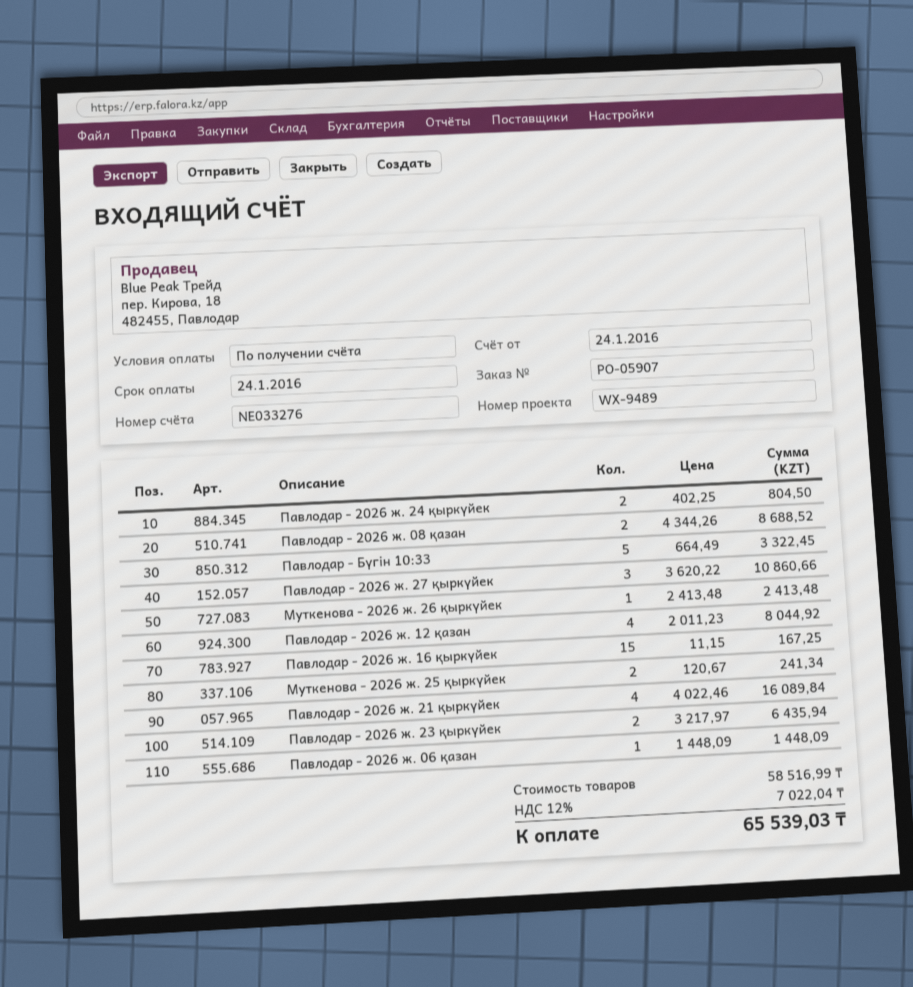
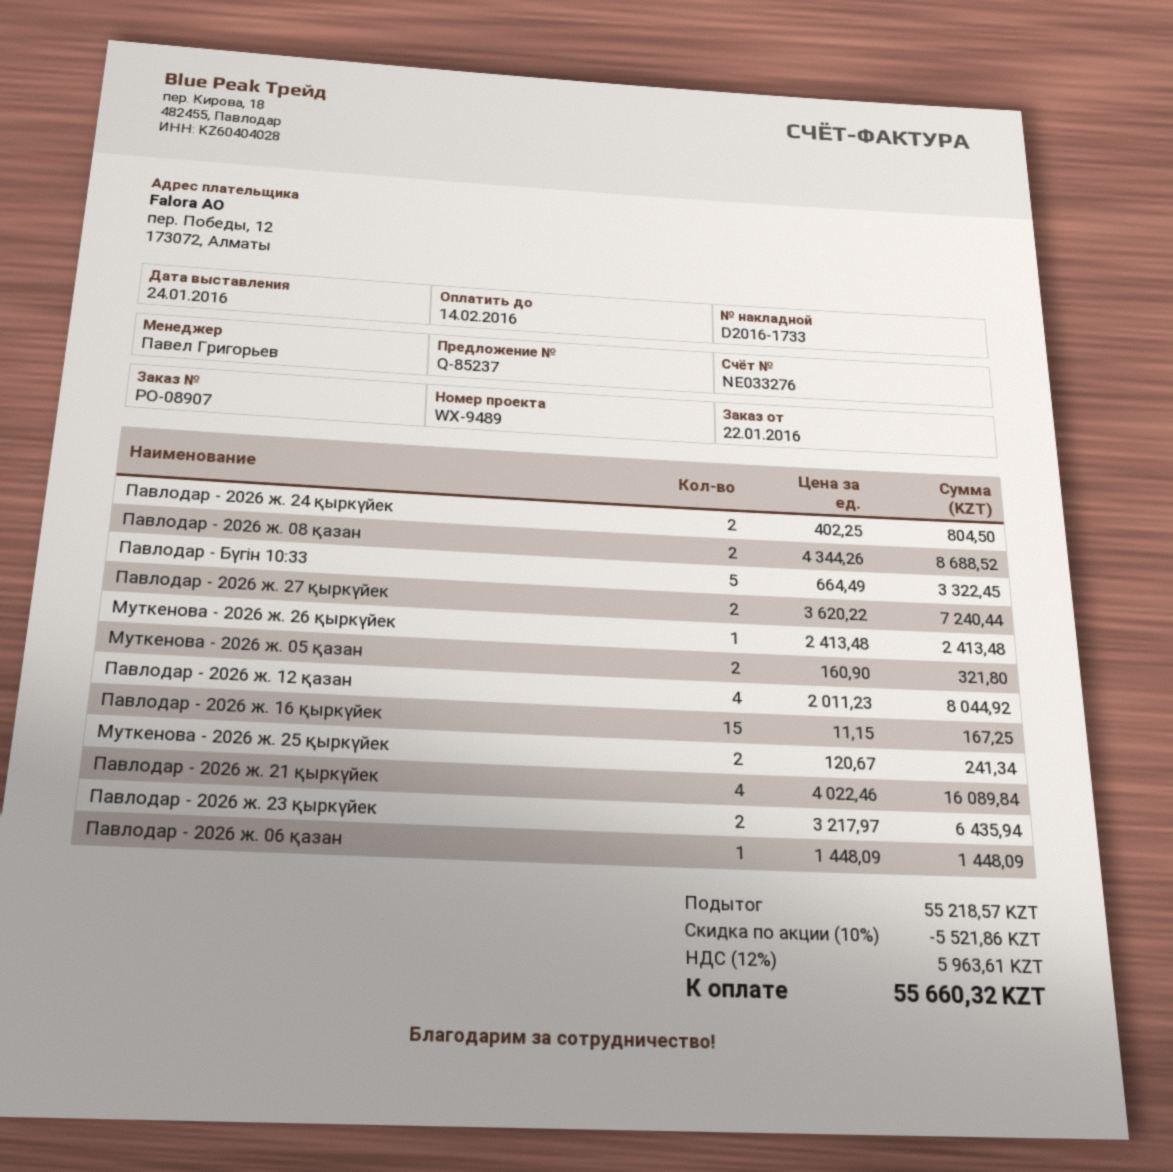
order number: PO-05907 -> PO-08907
due date: 2016-01-24 -> 2016-02-14
Павлодар - 2026 ж. 27 қыркүйек: 3 x 3620.22 = 10860.66 -> 2 x 3620.22 = 7240.44
Муткенова - 2026 ж. 05 қазан: none -> 2 x 160.90 = 321.80
subtotal: 58516.99 -> 55218.57
discount: none -> 10% = 5521.86
tax: 12% = 7022.04 -> 12% = 5963.61
total: 65539.03 -> 55660.32

